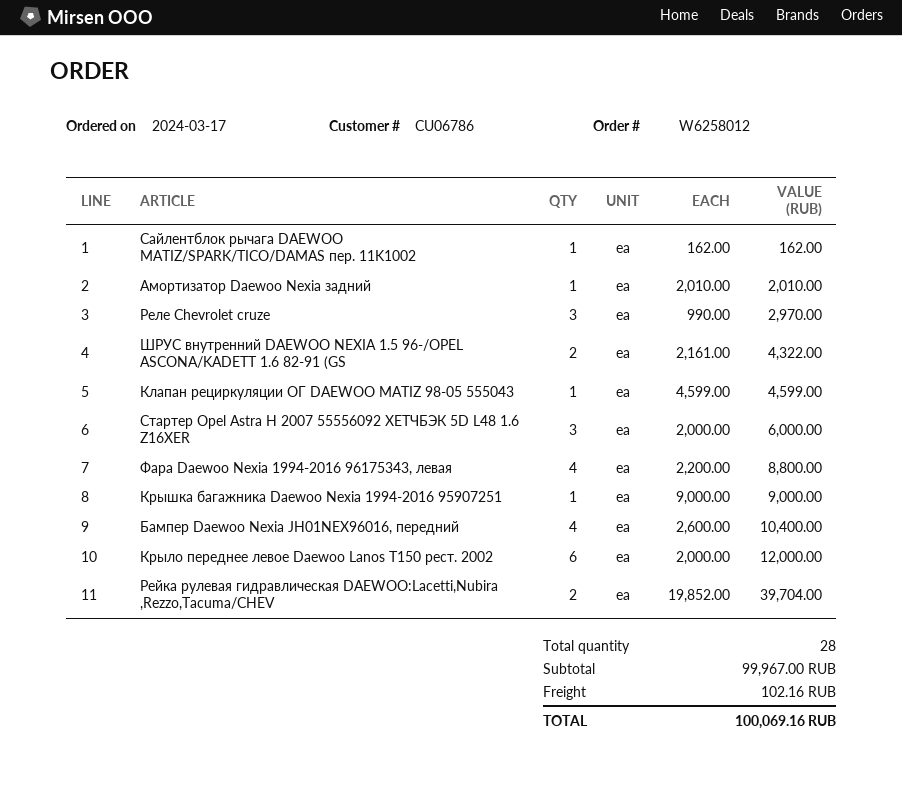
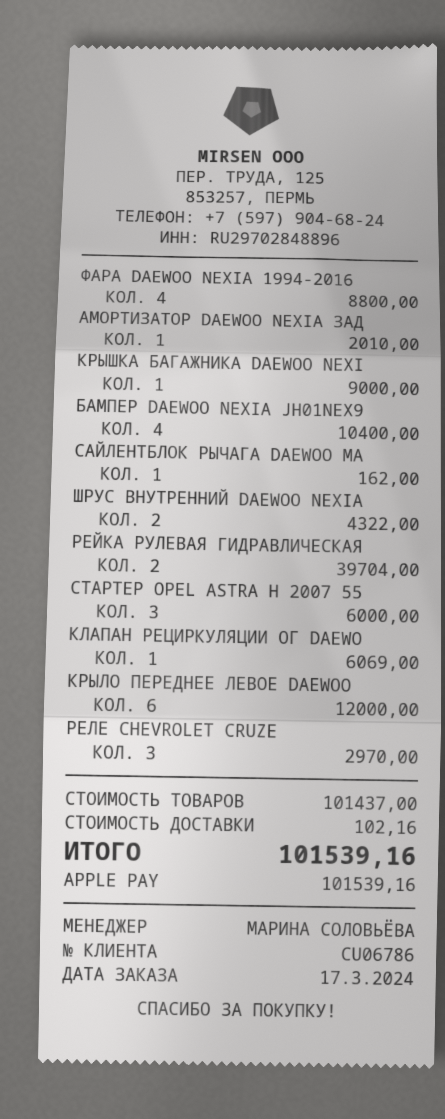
Клапан рециркуляции ОГ DAEWOO MATIZ 98-05 555043: 1 for 4599.00 -> 1 for 6069.00
subtotal: 99967.00 -> 101437.00
total: 100069.16 -> 101539.16

